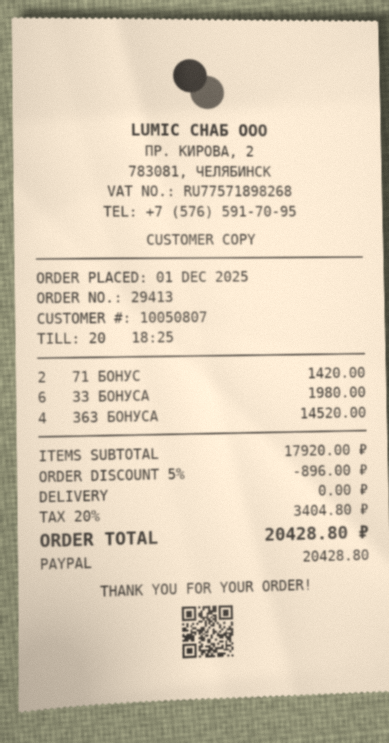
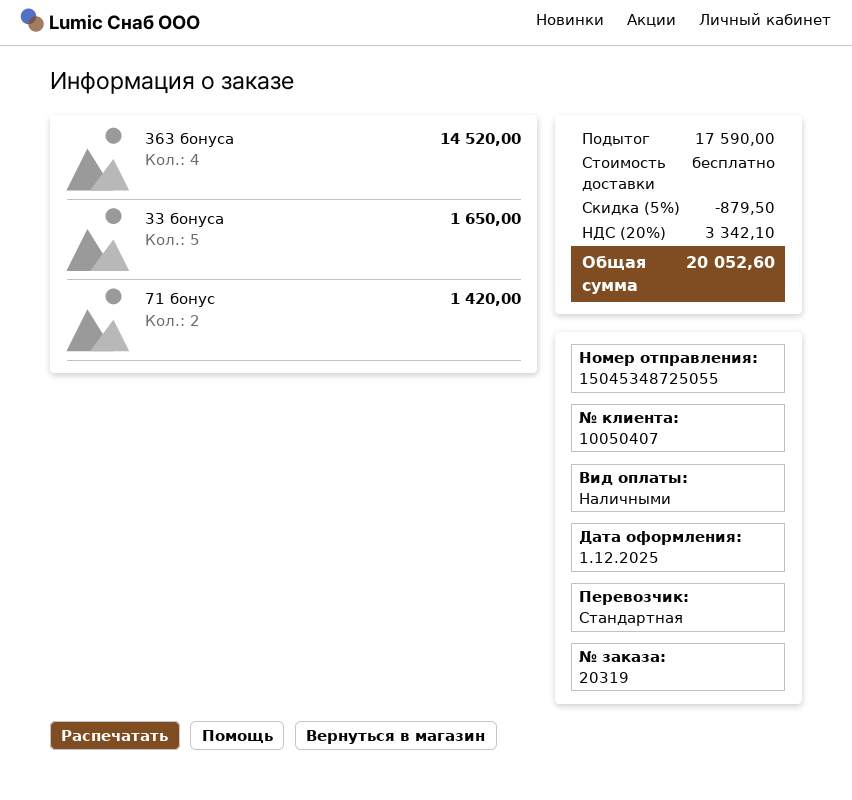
order number: 29413 -> 20319
customer number: 10050807 -> 10050407
payment method: PayPal -> cash
33 БОНУСА: 6 for 1980.00 -> 5 for 1650.00
subtotal: 17920.00 -> 17590.00
discount: 5% = 896.00 -> 5% = 879.50
tax: 20% = 3404.80 -> 20% = 3342.10
total: 20428.80 -> 20052.60

